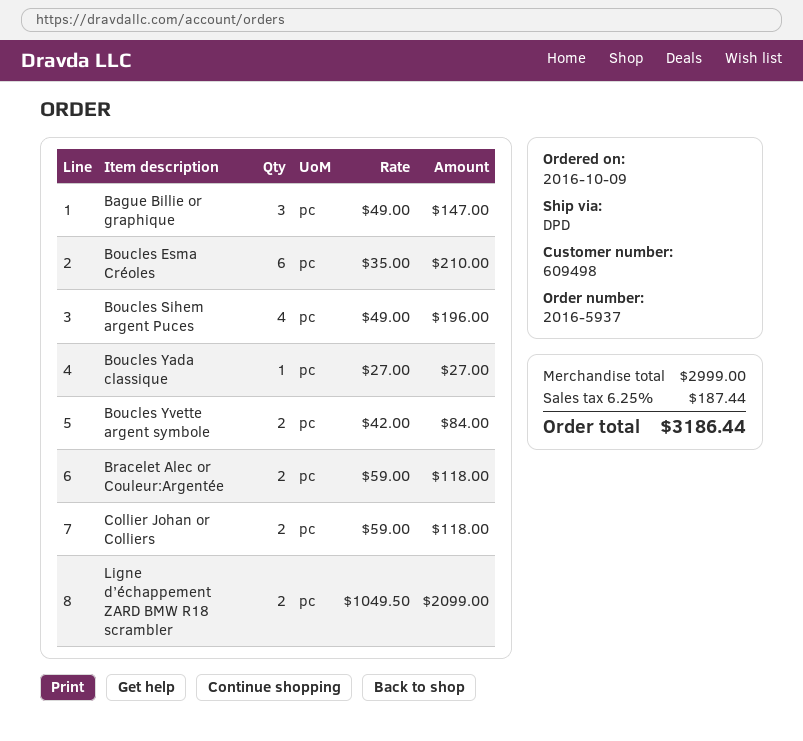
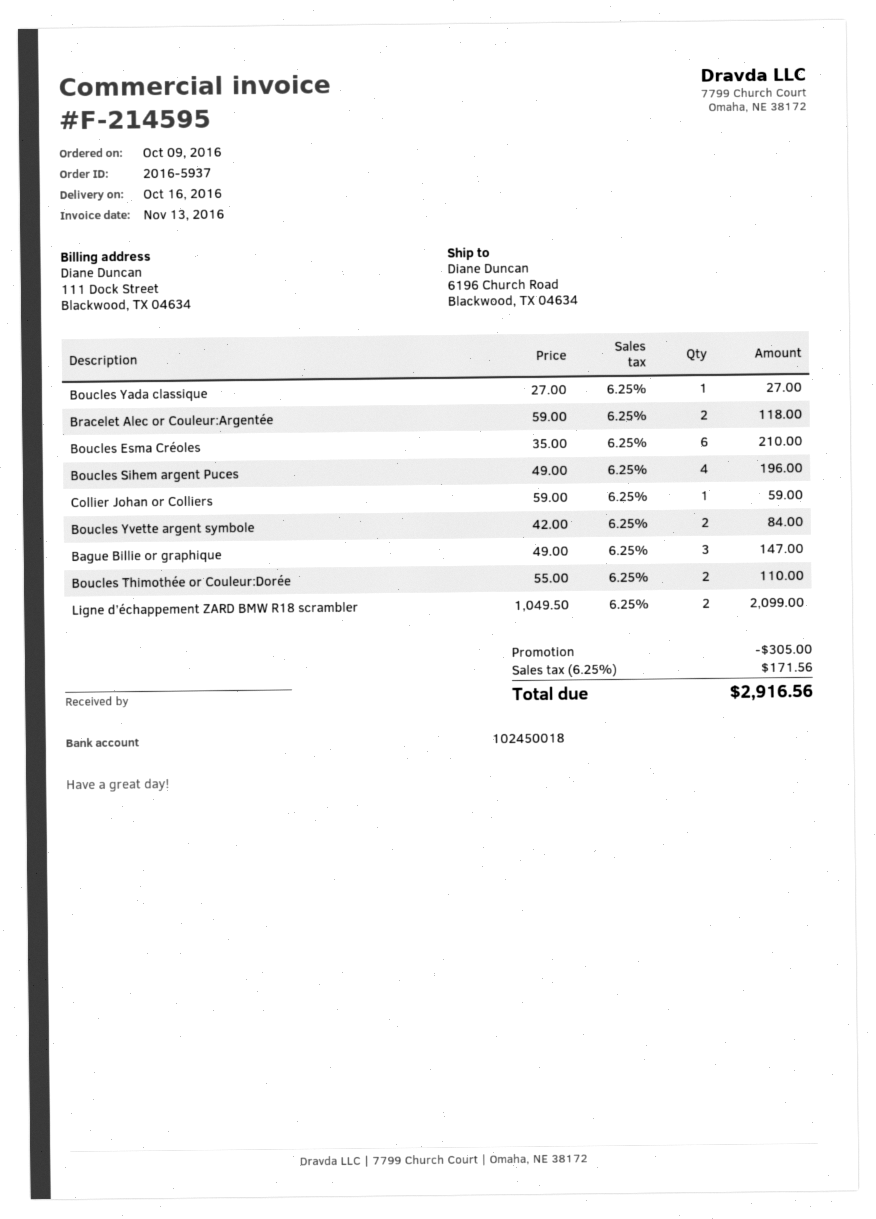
Collier Johan or Colliers: 2 x 59.00 = 118.00 -> 1 x 59.00 = 59.00
Boucles Thimothée or Couleur:Dorée: none -> 2 x 55.00 = 110.00
discount: none -> 305.00
tax: 6.25% = 187.44 -> 6.25% = 171.56
total: 3186.44 -> 2916.56

